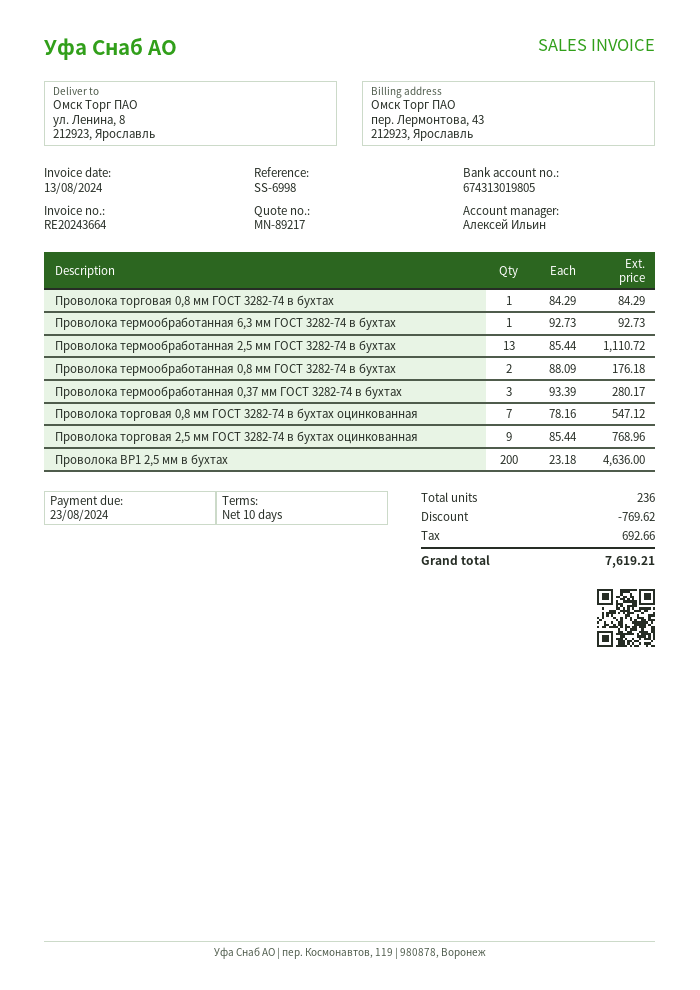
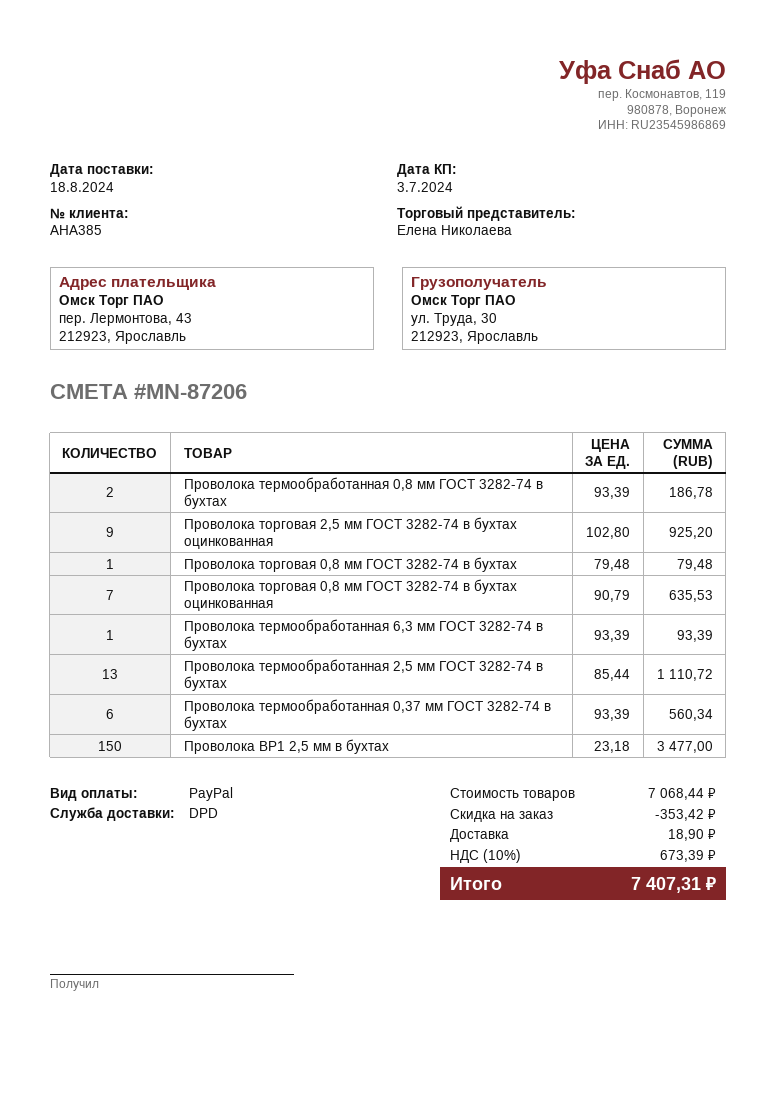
quote number: MN-89217 -> MN-87206
sales rep: Алексей Ильин -> Елена Николаева
ship to: ул. Ленина, 8, 212923, Ярославль -> ул. Труда, 30, 212923, Ярославль
Проволока торговая 0,8 мм ГОСТ 3282-74 в бухтах: 1 x 84.29 = 84.29 -> 1 x 79.48 = 79.48
Проволока термообработанная 6,3 мм ГОСТ 3282-74 в бухтах: 1 x 92.73 = 92.73 -> 1 x 93.39 = 93.39
Проволока термообработанная 0,8 мм ГОСТ 3282-74 в бухтах: 2 x 88.09 = 176.18 -> 2 x 93.39 = 186.78
Проволока термообработанная 0,37 мм ГОСТ 3282-74 в бухтах: 3 x 93.39 = 280.17 -> 6 x 93.39 = 560.34
Проволока торговая 0,8 мм ГОСТ 3282-74 в бухтах оцинкованная: 7 x 78.16 = 547.12 -> 7 x 90.79 = 635.53
Проволока торговая 2,5 мм ГОСТ 3282-74 в бухтах оцинкованная: 9 x 85.44 = 768.96 -> 9 x 102.80 = 925.20
Проволока ВР1 2,5 мм в бухтах: 200 x 23.18 = 4636.00 -> 150 x 23.18 = 3477.00
discount: 769.62 -> 353.42
shipping: none -> 18.90
tax: 692.66 -> 673.39
total: 7619.21 -> 7407.31

